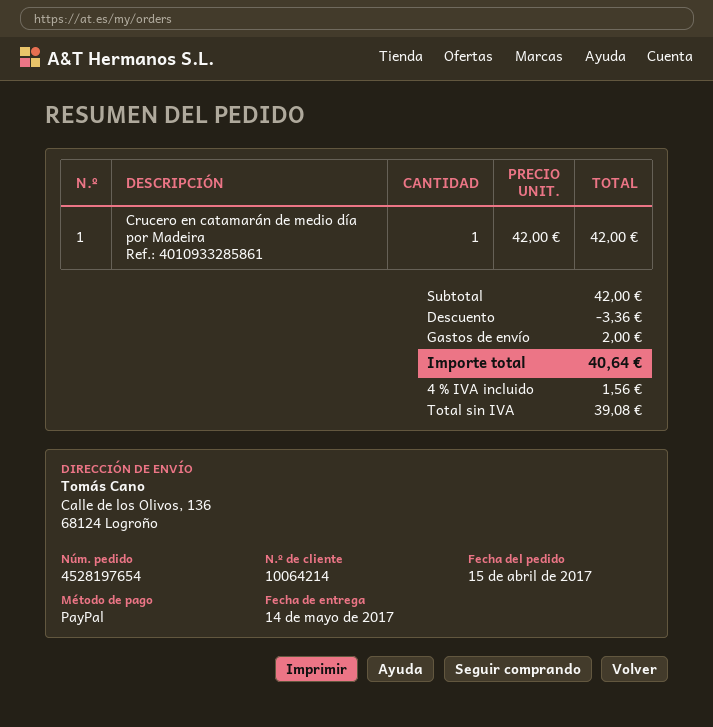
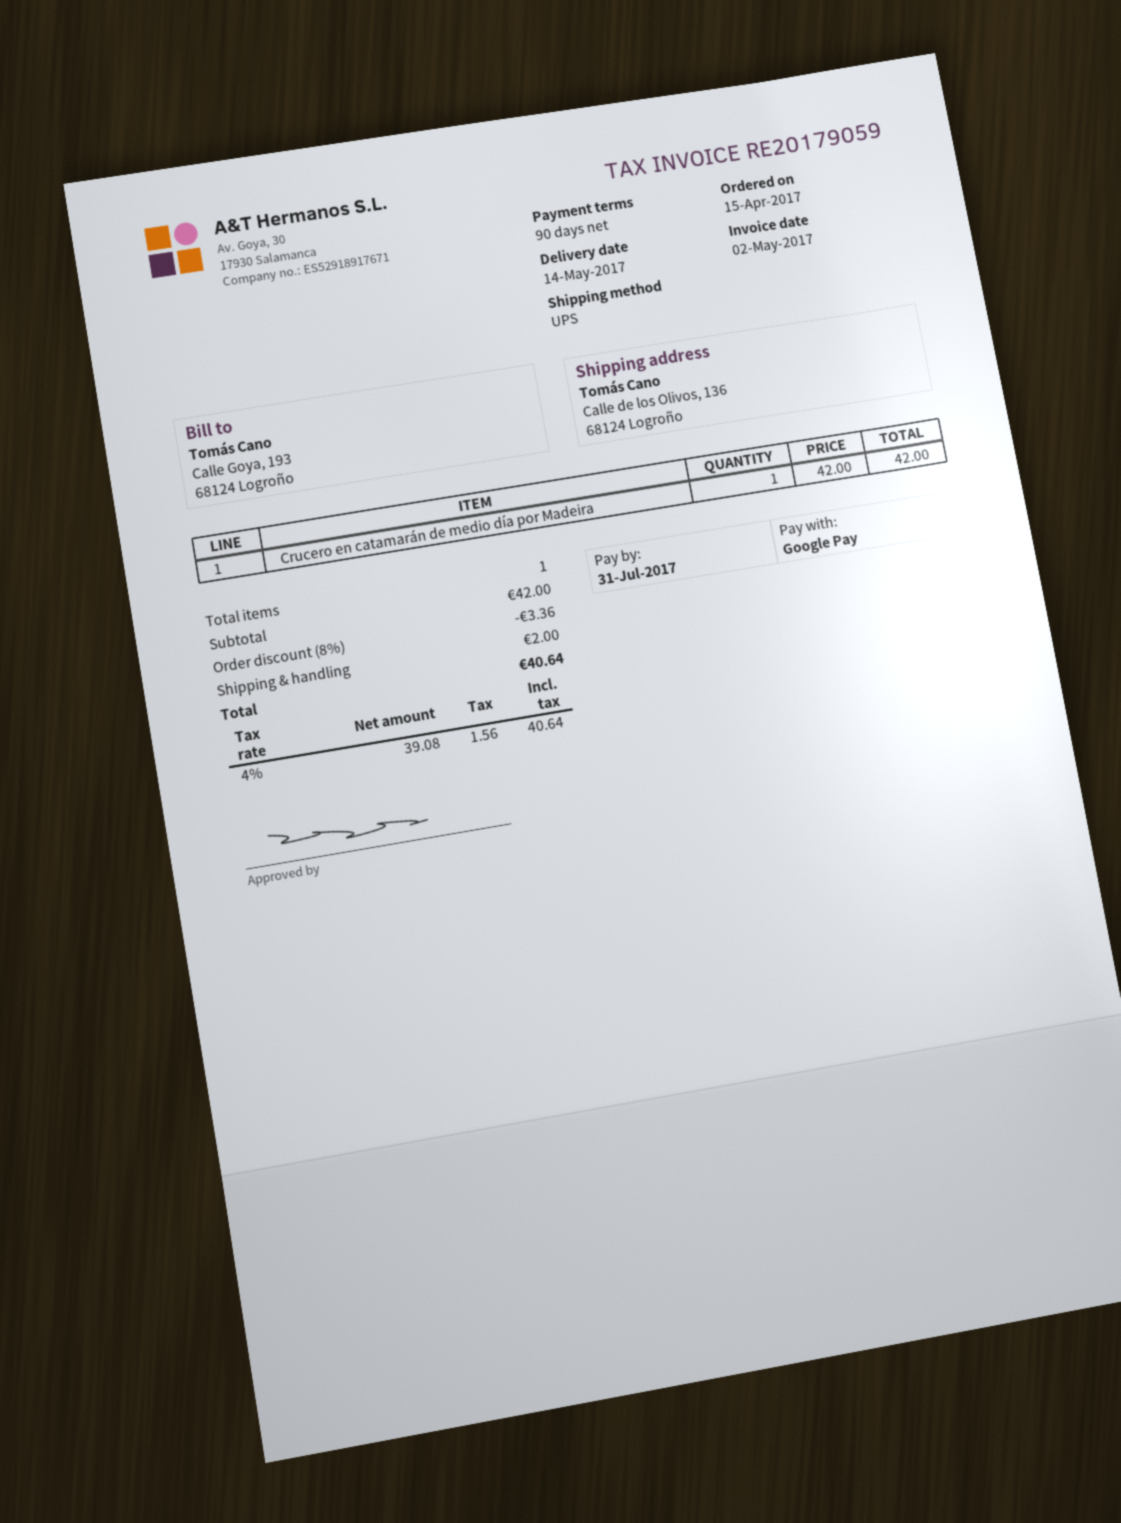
payment method: PayPal -> Google Pay

